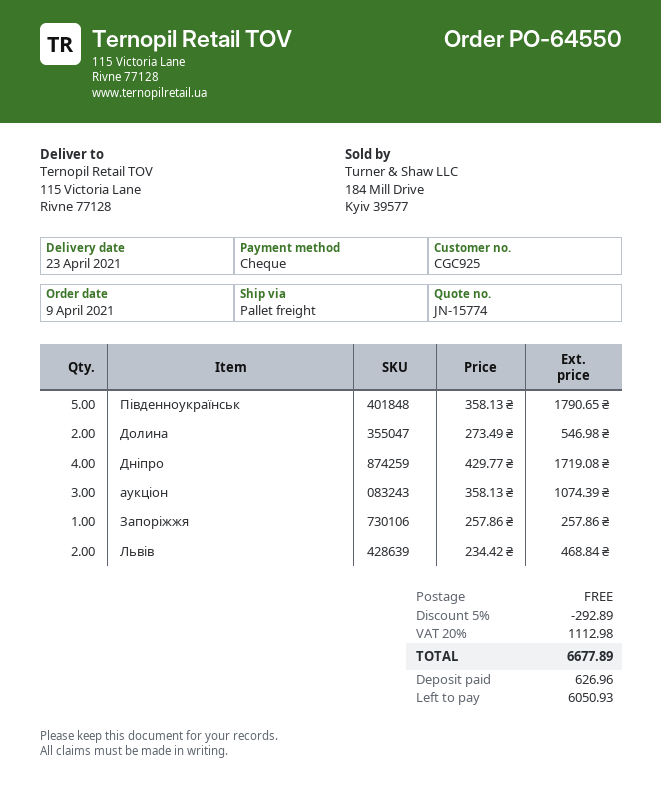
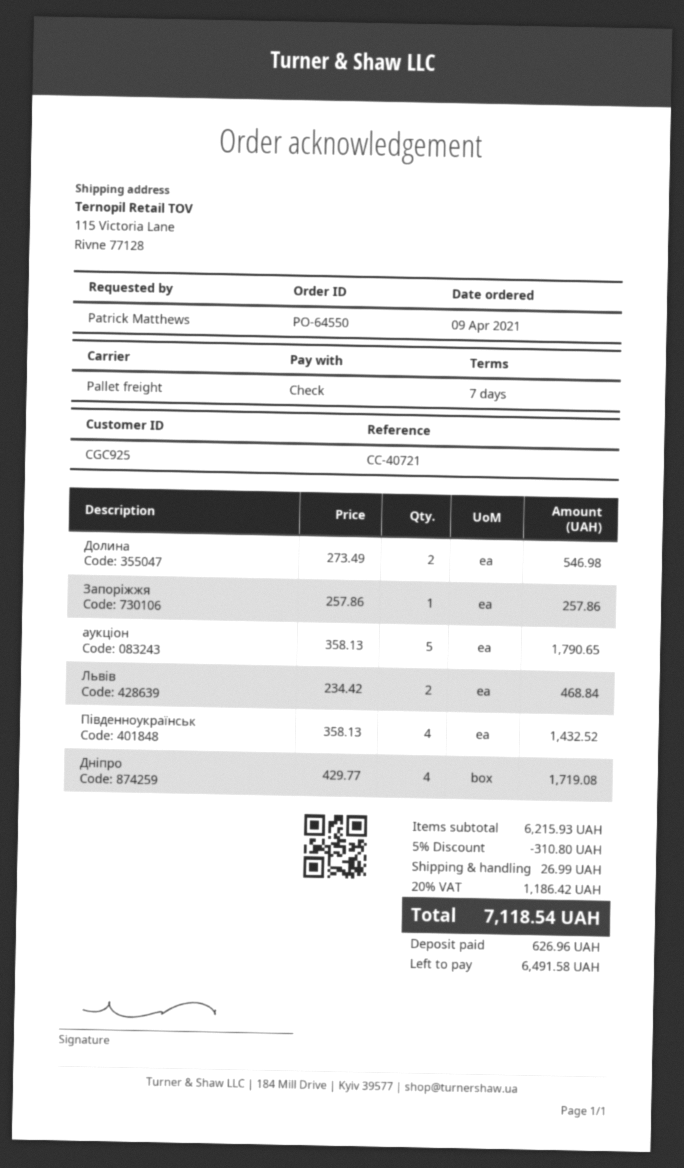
Південноукраїнськ: 5 x 358.13 = 1790.65 -> 4 x 358.13 = 1432.52
аукціон: 3 x 358.13 = 1074.39 -> 5 x 358.13 = 1790.65
discount: 5% = 292.89 -> 5% = 310.80
shipping: 0.00 -> 26.99
tax: 20% = 1112.98 -> 20% = 1186.42
total: 6677.89 -> 7118.54
balance: 6050.93 -> 6491.58

